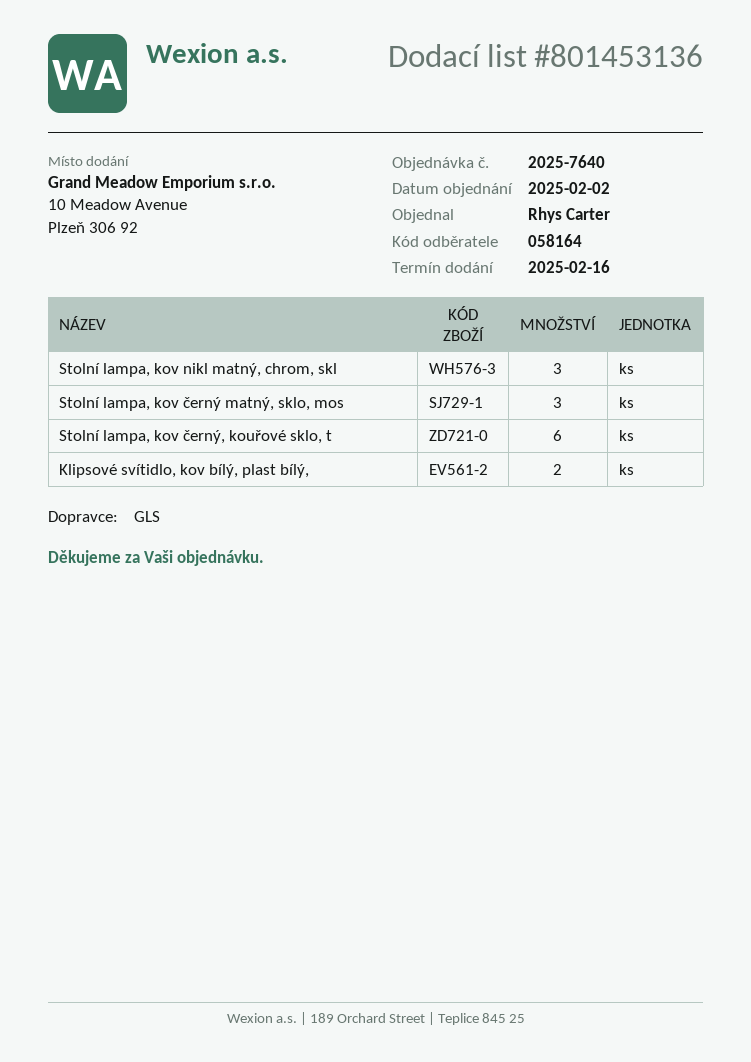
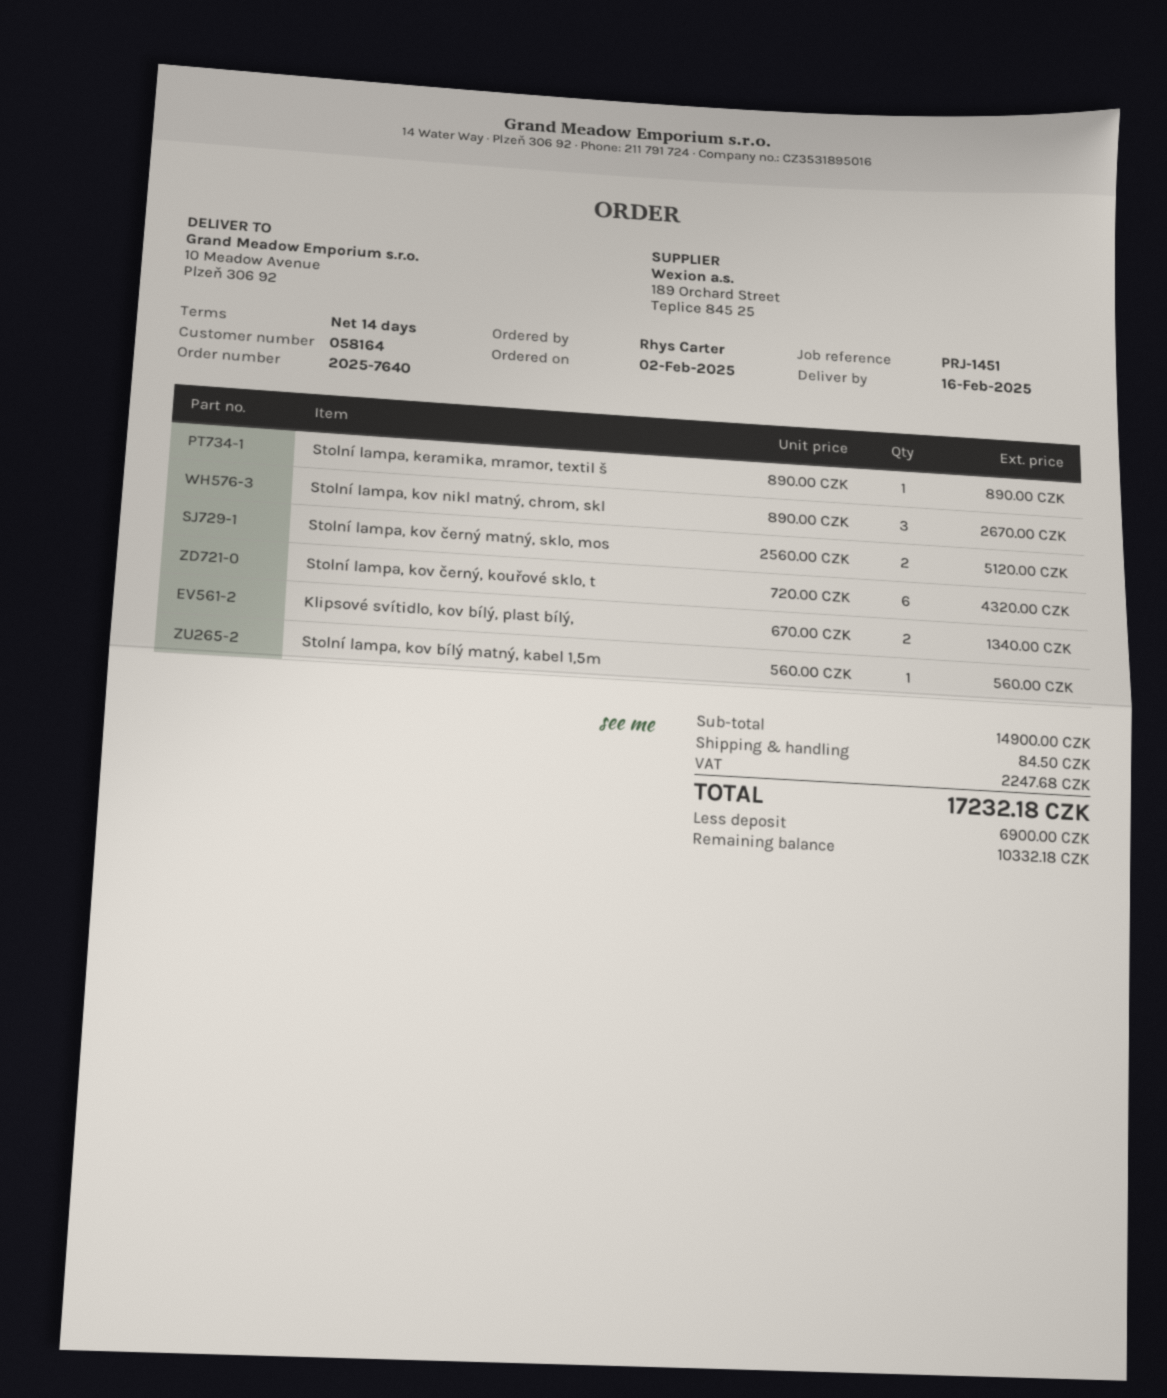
Stolní lampa, kov černý matný, sklo, mos: 3 -> 2
Stolní lampa, keramika, mramor, textil š: none -> 1
Stolní lampa, kov bílý matný, kabel 1,5m: none -> 1

